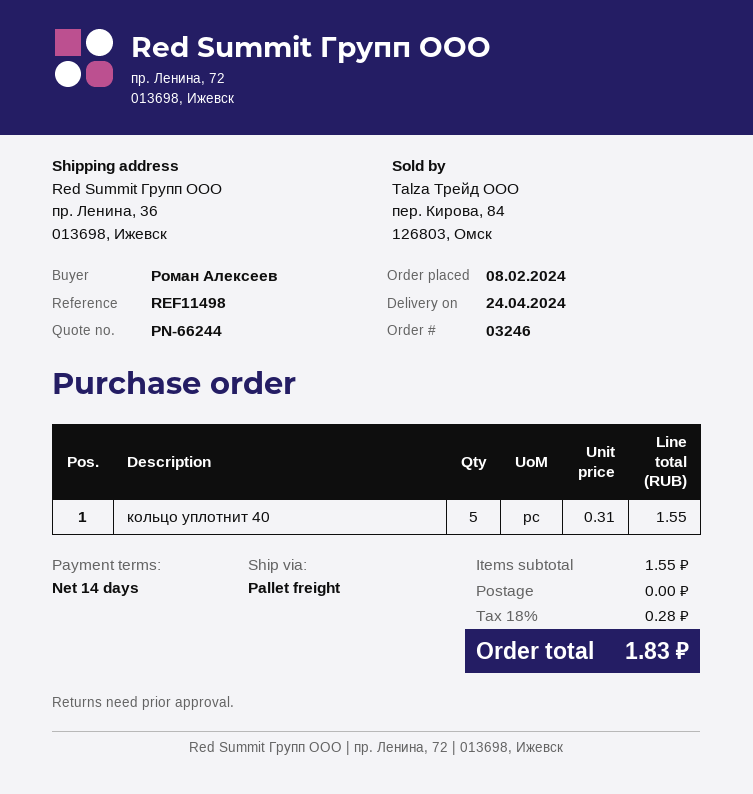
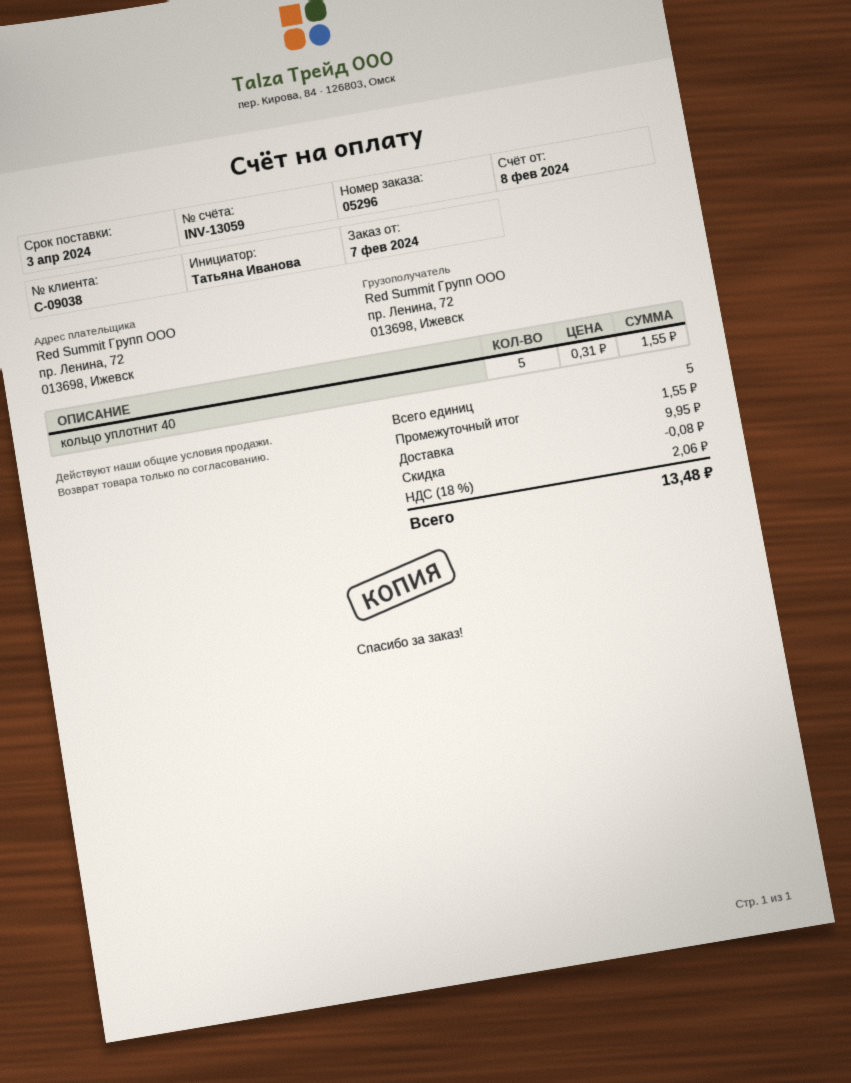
order number: 03246 -> 05296
order date: 2024-02-08 -> 2024-02-07
delivery date: 2024-04-24 -> 2024-04-03
ordered by: Роман Алексеев -> Татьяна Иванова
ship to: пр. Ленина, 36, 013698, Ижевск -> пр. Ленина, 72, 013698, Ижевск
discount: none -> 0.08
shipping: 0.00 -> 9.95
tax: 18% = 0.28 -> 18% = 2.06
total: 1.83 -> 13.48

